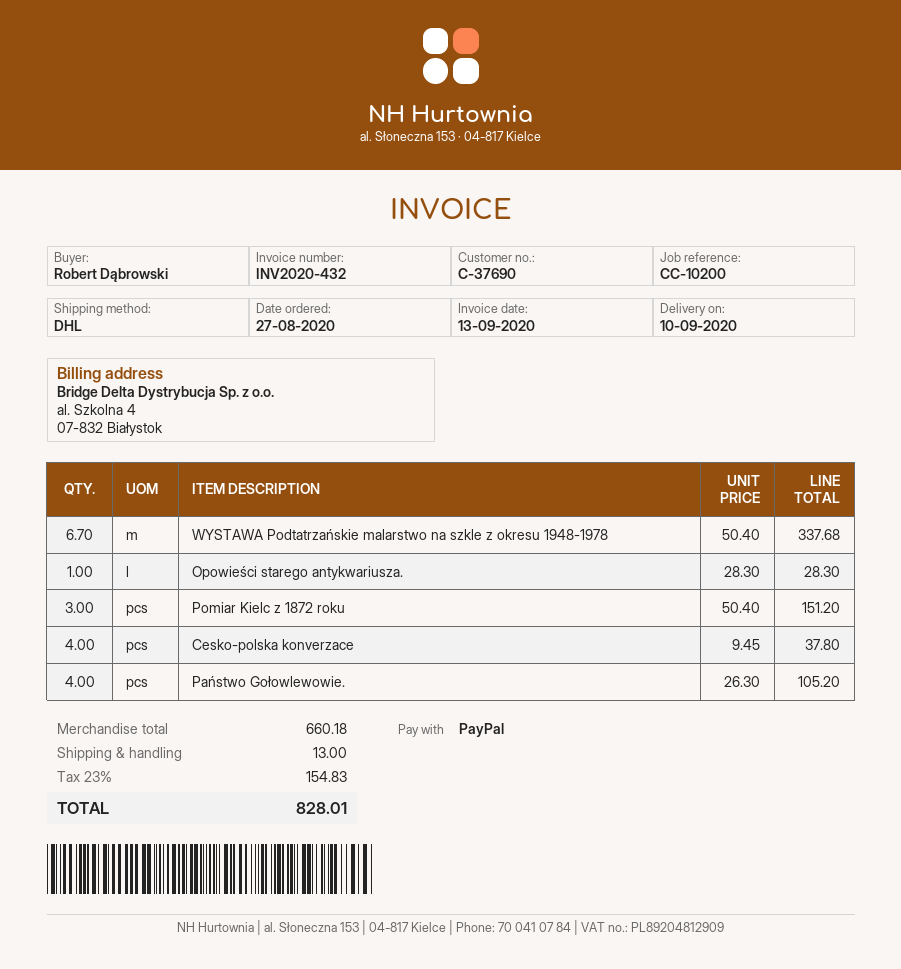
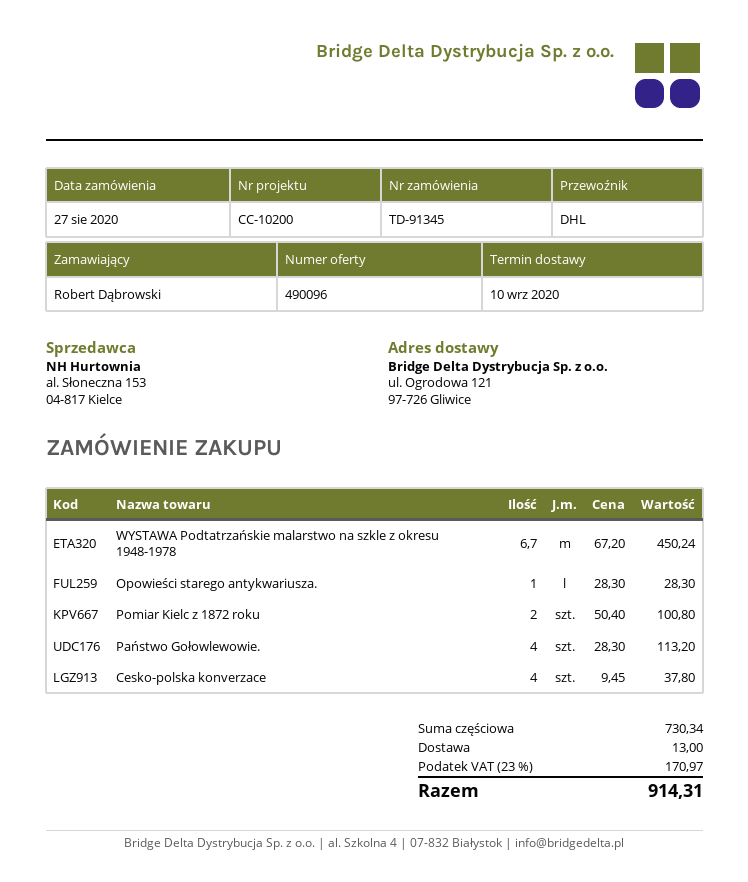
WYSTAWA Podtatrzańskie malarstwo na szkle z okresu 1948-1978: 6.7 x 50.40 = 337.68 -> 6.7 x 67.20 = 450.24
Pomiar Kielc z 1872 roku: 3 x 50.40 = 151.20 -> 2 x 50.40 = 100.80
Państwo Gołowlewowie.: 4 x 26.30 = 105.20 -> 4 x 28.30 = 113.20
subtotal: 660.18 -> 730.34
tax: 23% = 154.83 -> 23% = 170.97
total: 828.01 -> 914.31

